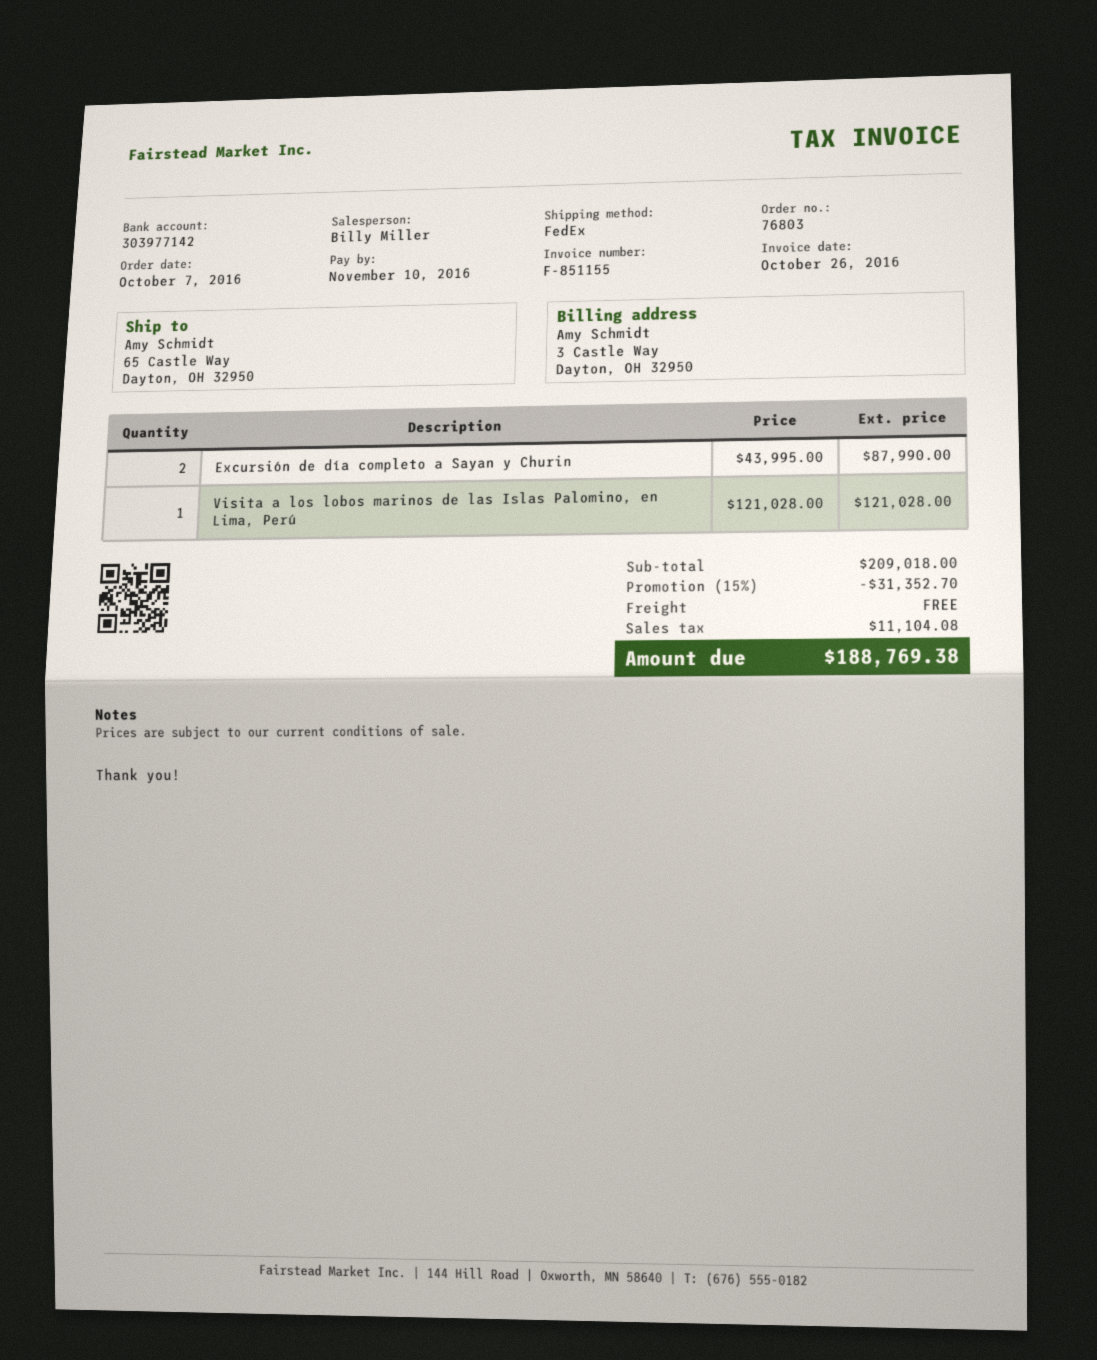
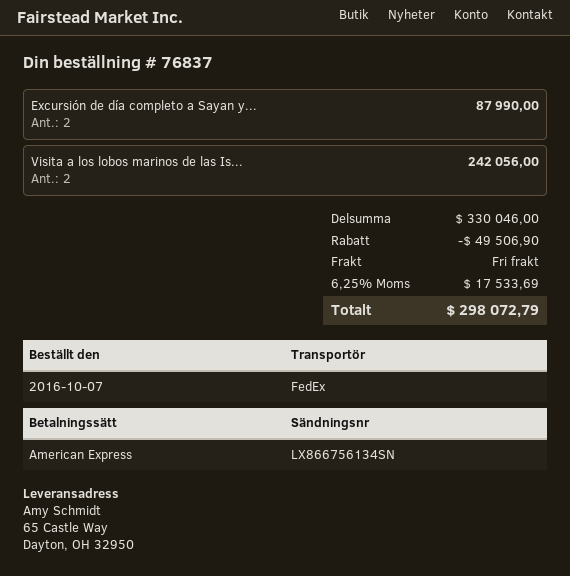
order number: 76803 -> 76837
Visita a los lobos marinos de las Islas Palomino, en Lima, Perú: 1 for 121028.00 -> 2 for 242056.00
subtotal: 209018.00 -> 330046.00
discount: 31352.70 -> 49506.90
tax: 11104.08 -> 17533.69
total: 188769.38 -> 298072.79

